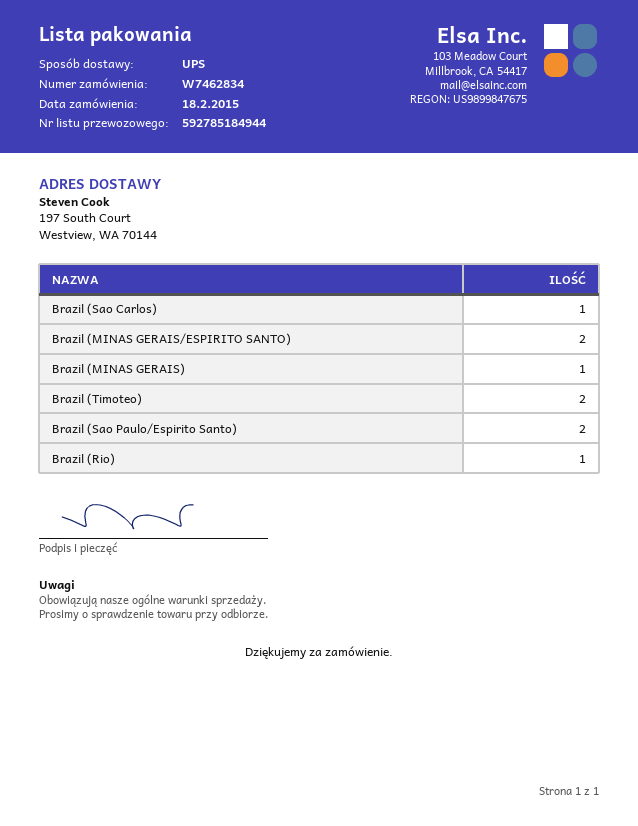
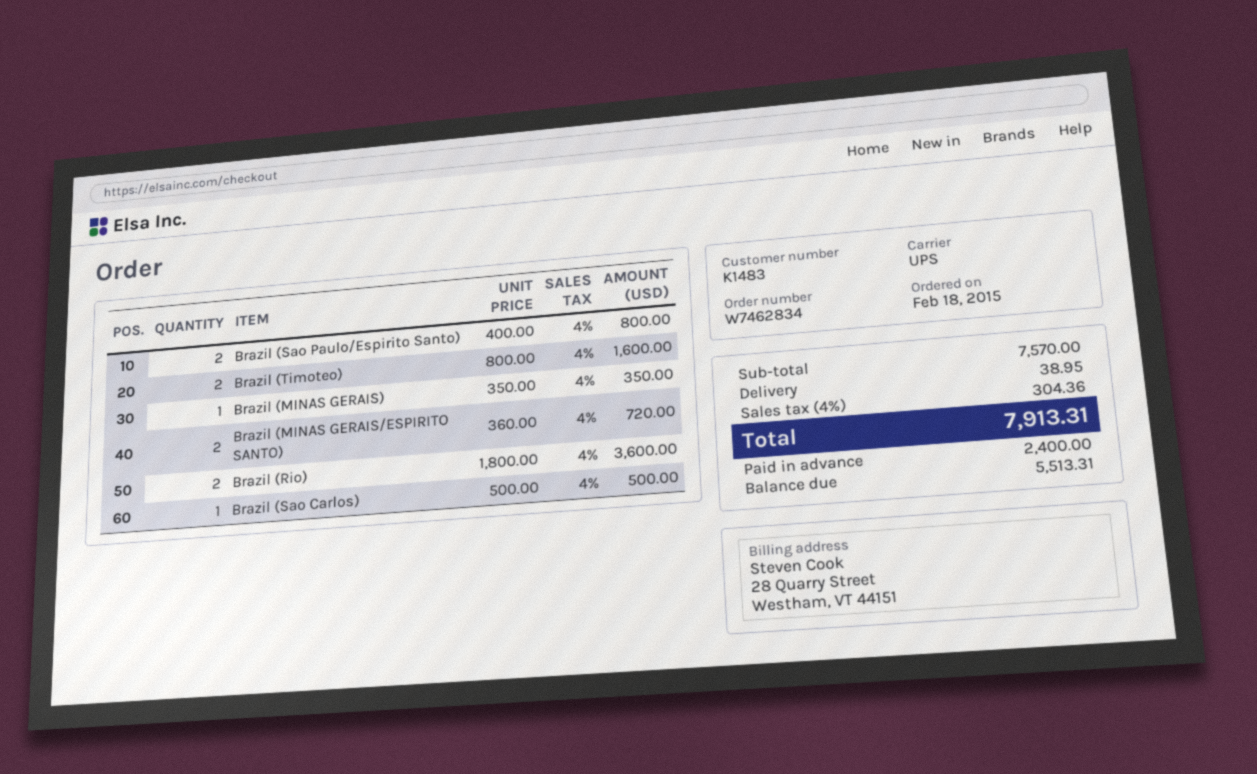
Brazil (Rio): 1 -> 2

